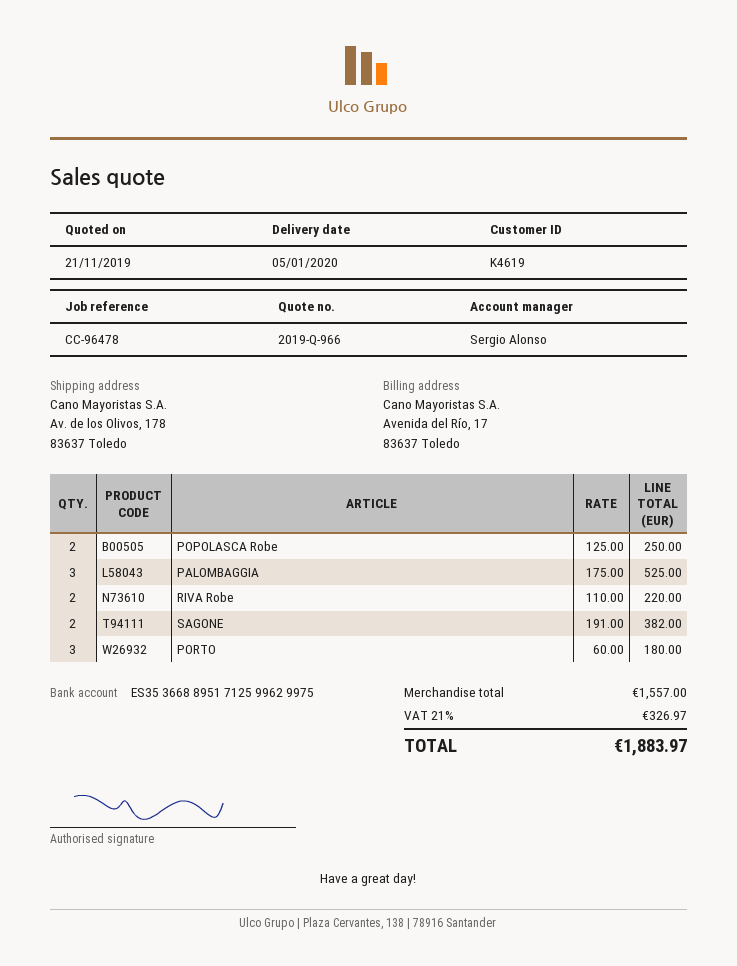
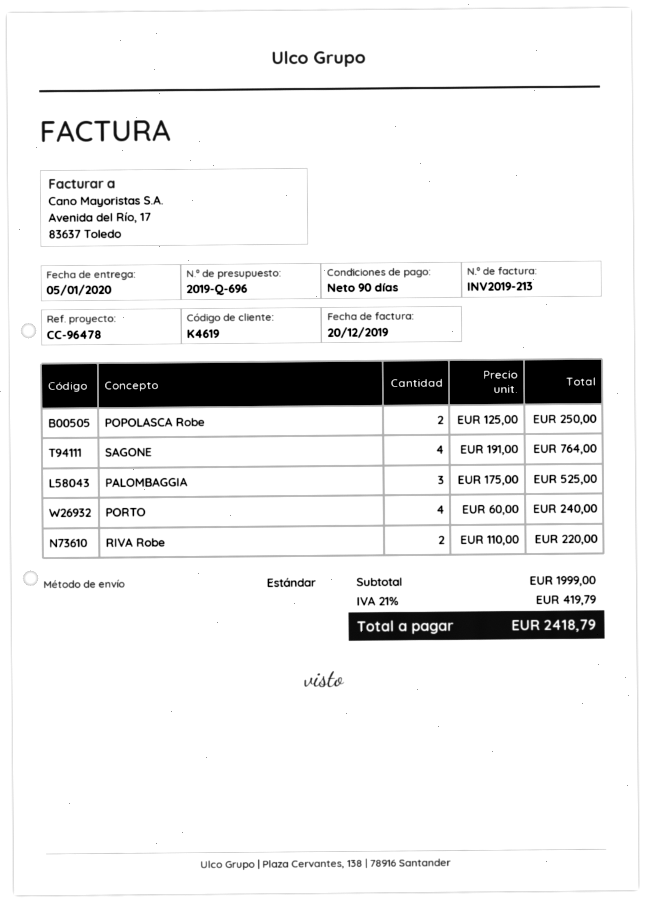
quote number: 2019-Q-966 -> 2019-Q-696
SAGONE: 2 x 191.00 = 382.00 -> 4 x 191.00 = 764.00
PORTO: 3 x 60.00 = 180.00 -> 4 x 60.00 = 240.00
subtotal: 1557.00 -> 1999.00
tax: 21% = 326.97 -> 21% = 419.79
total: 1883.97 -> 2418.79

